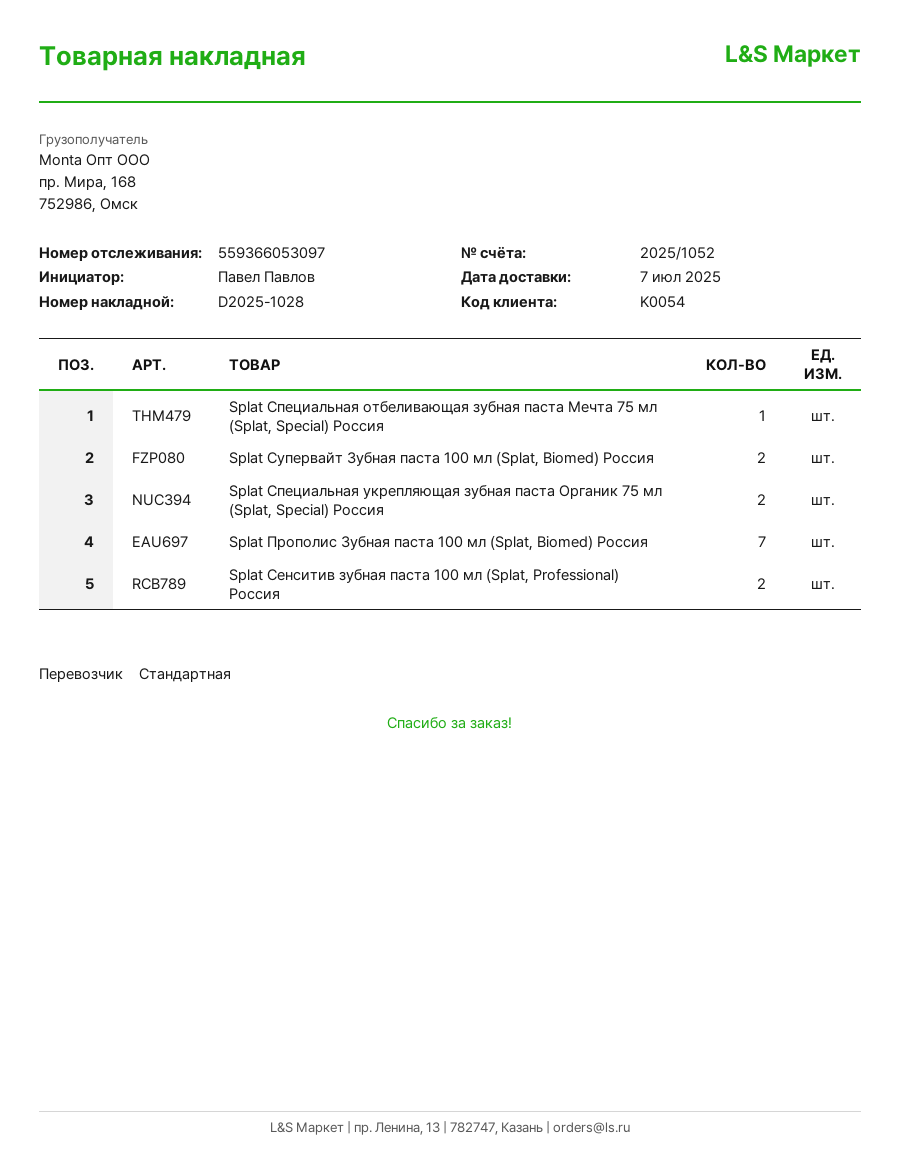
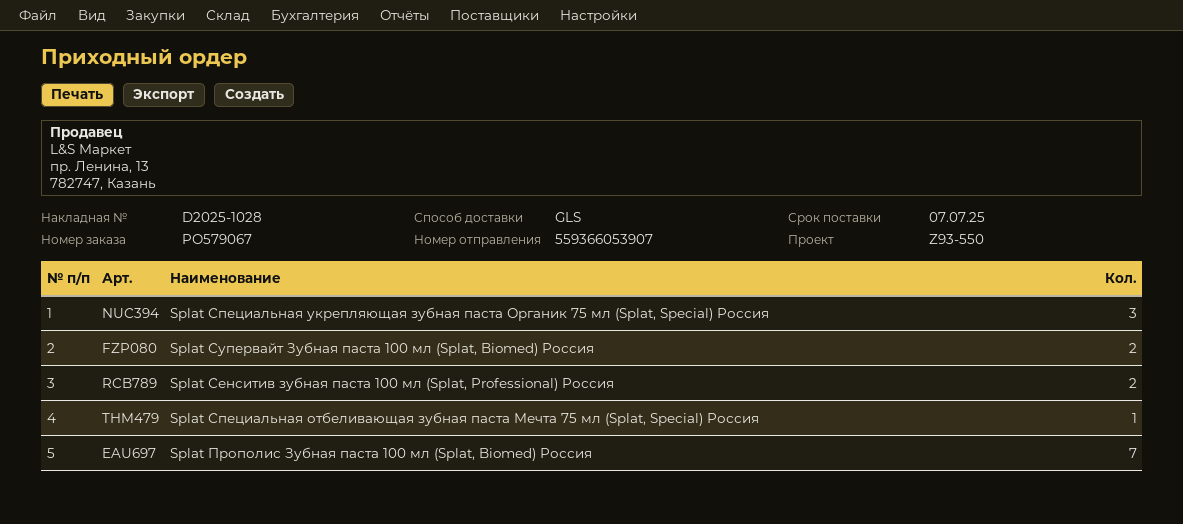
shipping method: standard -> GLS
tracking number: 559366053097 -> 559366053907
Splat Специальная укрепляющая зубная паста Органик 75 мл (Splat, Special) Россия: 2 -> 3

